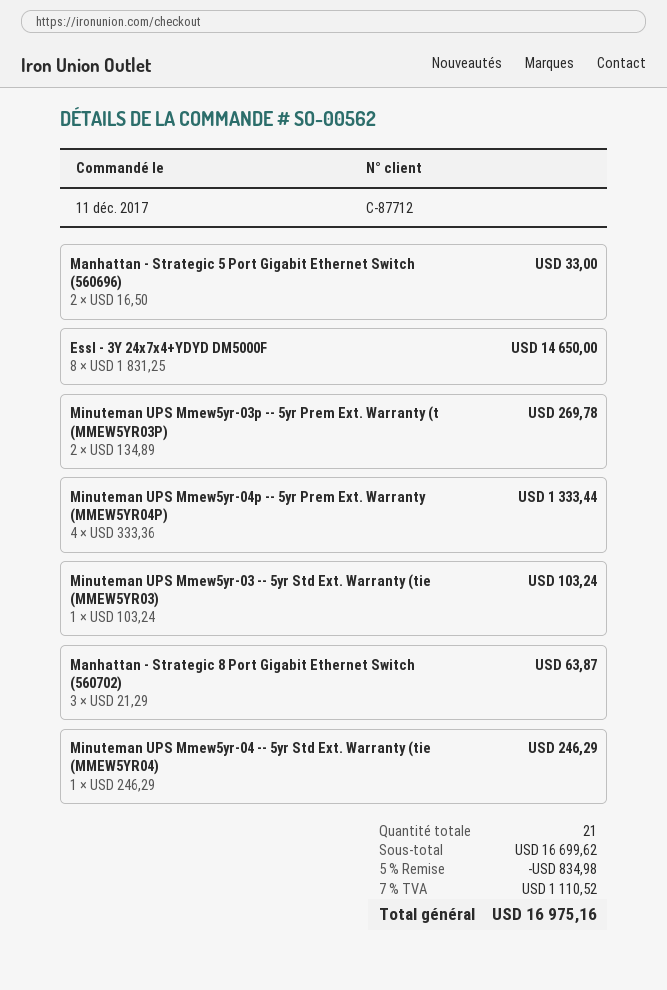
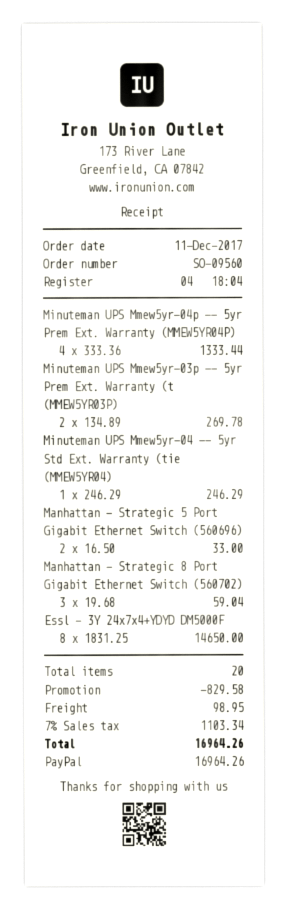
order number: SO-00562 -> SO-09560
Minuteman UPS Mmew5yr-03 -- 5yr Std Ext. Warranty (tie (MMEW5YR03): 1 x 103.24 = 103.24 -> none
Manhattan - Strategic 8 Port Gigabit Ethernet Switch (560702): 3 x 21.29 = 63.87 -> 3 x 19.68 = 59.04
total quantity: 21 -> 20
discount: 834.98 -> 829.58
shipping: none -> 98.95
tax: 7% = 1110.52 -> 7% = 1103.34
total: 16975.16 -> 16964.26

